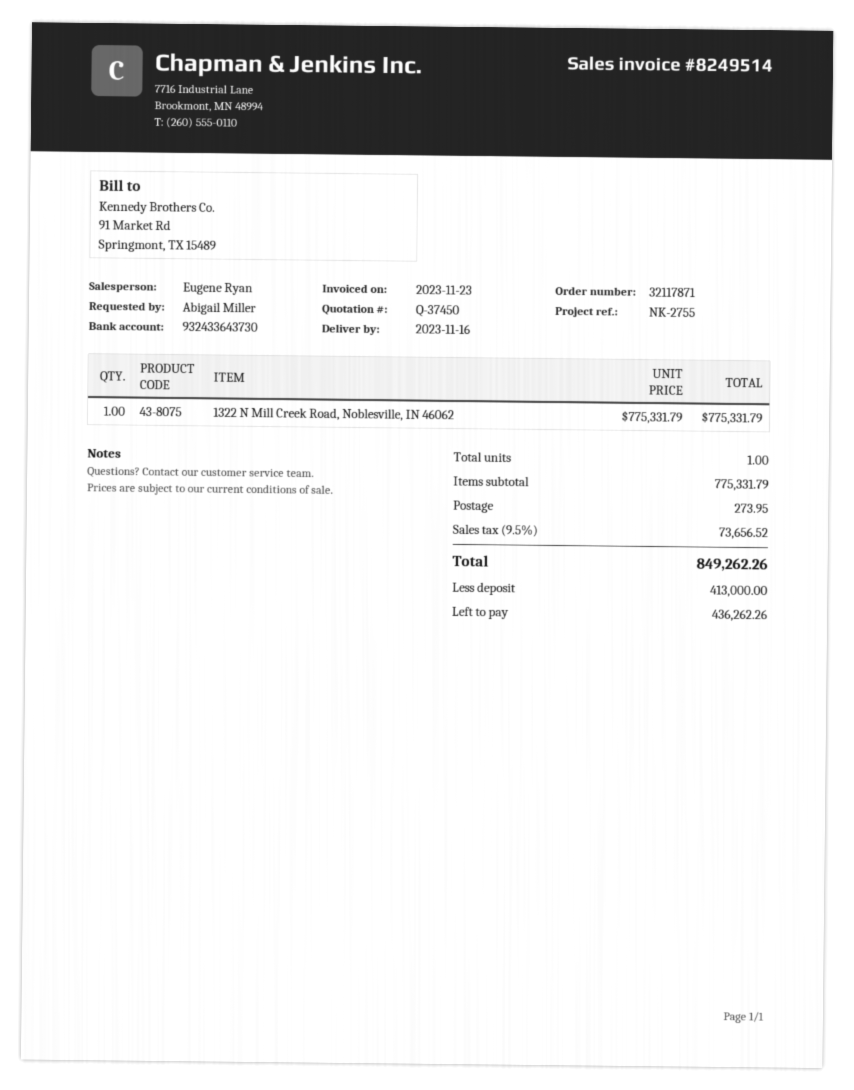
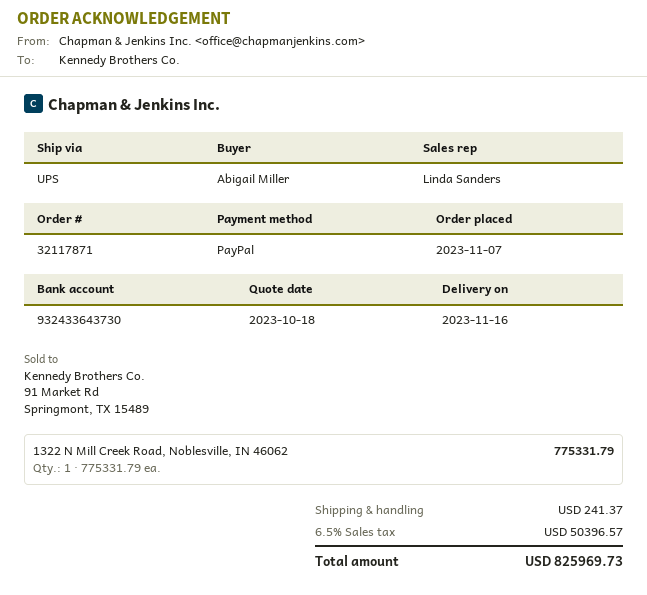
sales rep: Eugene Ryan -> Linda Sanders
shipping: 273.95 -> 241.37
tax: 9.5% = 73656.52 -> 6.5% = 50396.57
total: 849262.26 -> 825969.73

